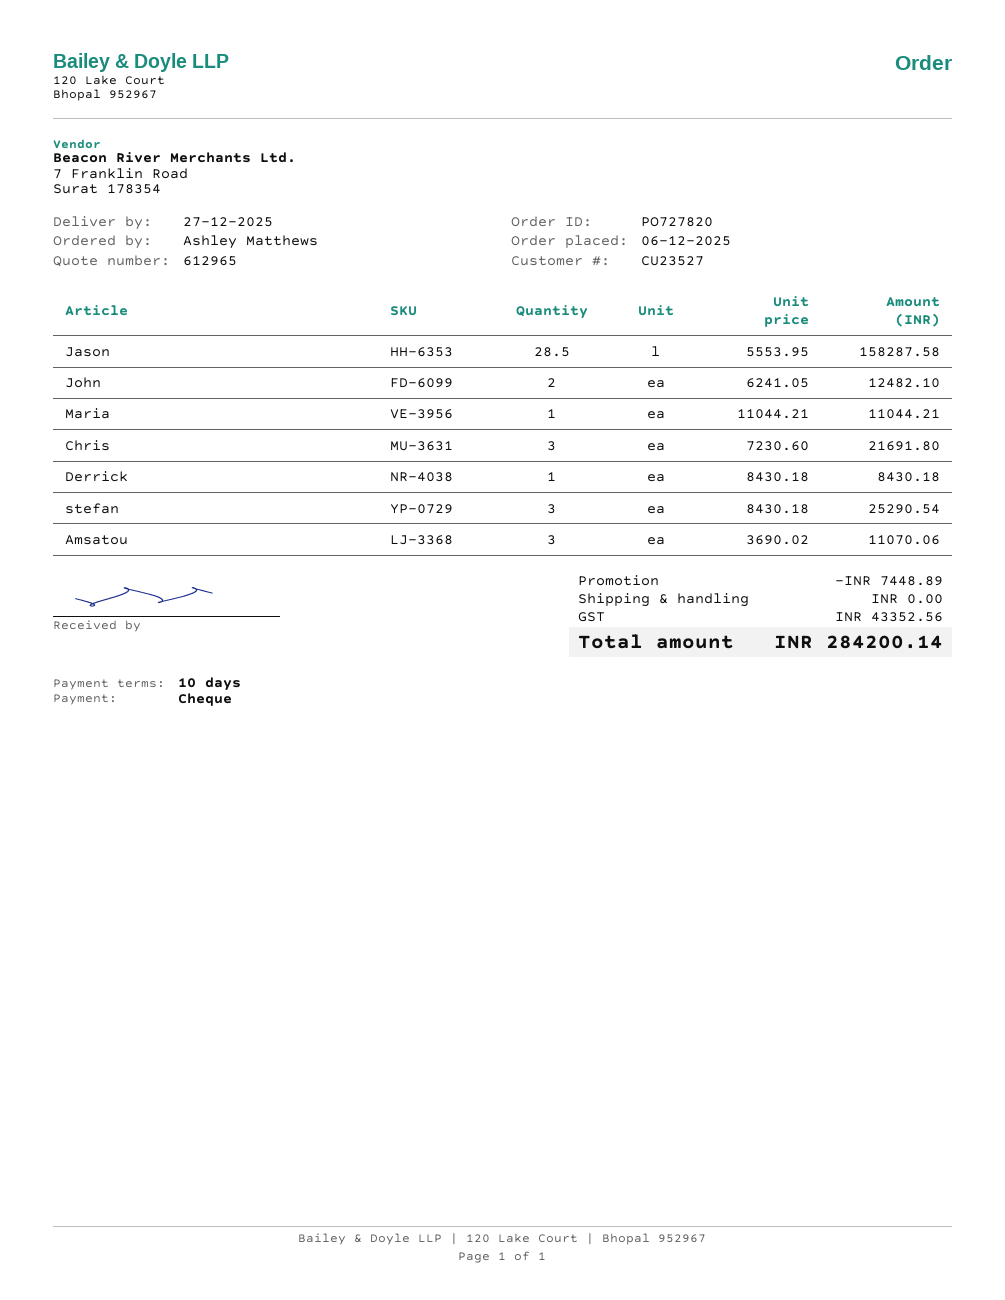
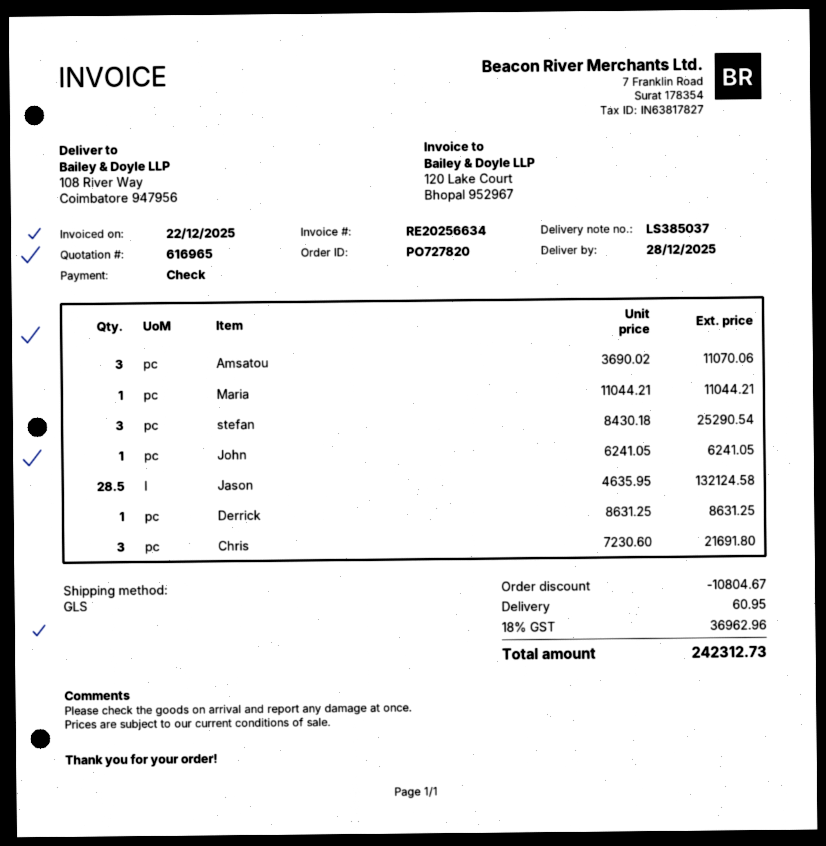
quote number: 612965 -> 616965
delivery date: 2025-12-27 -> 2025-12-28
Jason: 28.5 x 5553.95 = 158287.58 -> 28.5 x 4635.95 = 132124.58
John: 2 x 6241.05 = 12482.10 -> 1 x 6241.05 = 6241.05
Derrick: 1 x 8430.18 = 8430.18 -> 1 x 8631.25 = 8631.25
discount: 7448.89 -> 10804.67
shipping: 0.00 -> 60.95
tax: 43352.56 -> 36962.96
total: 284200.14 -> 242312.73

